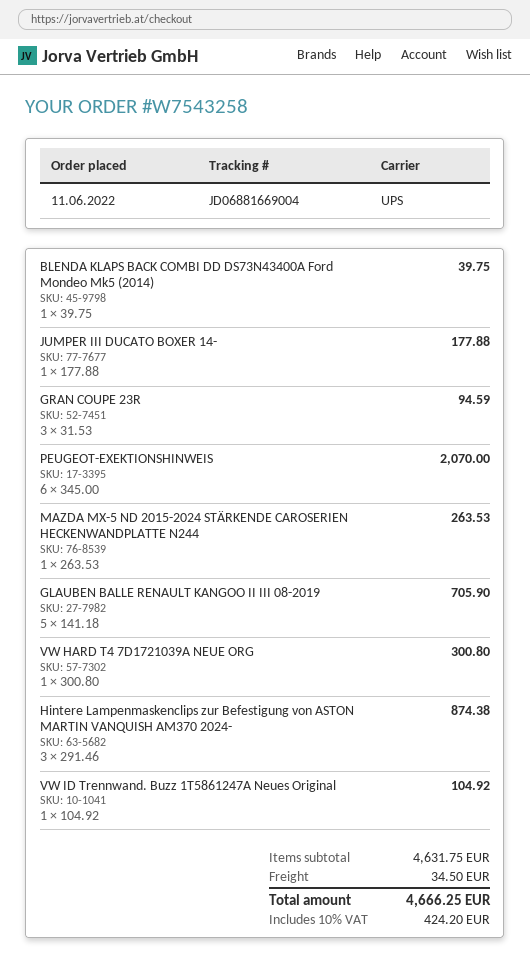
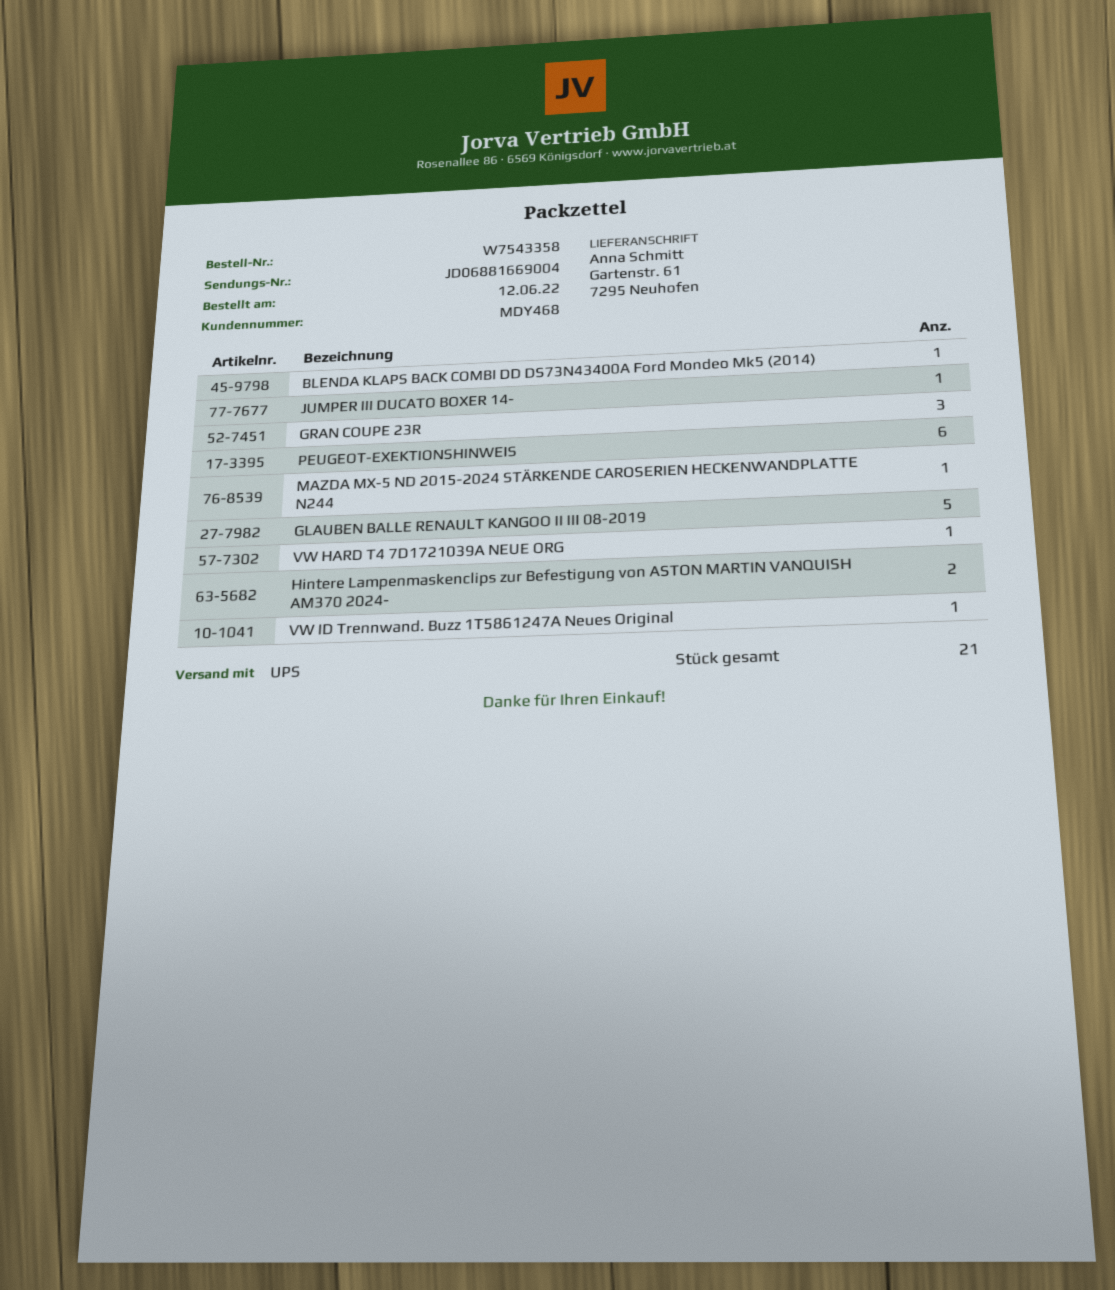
order number: W7543258 -> W7543358
order date: 2022-06-11 -> 2022-06-12
Hintere Lampenmaskenclips zur Befestigung von ASTON MARTIN VANQUISH AM370 2024-: 3 -> 2

